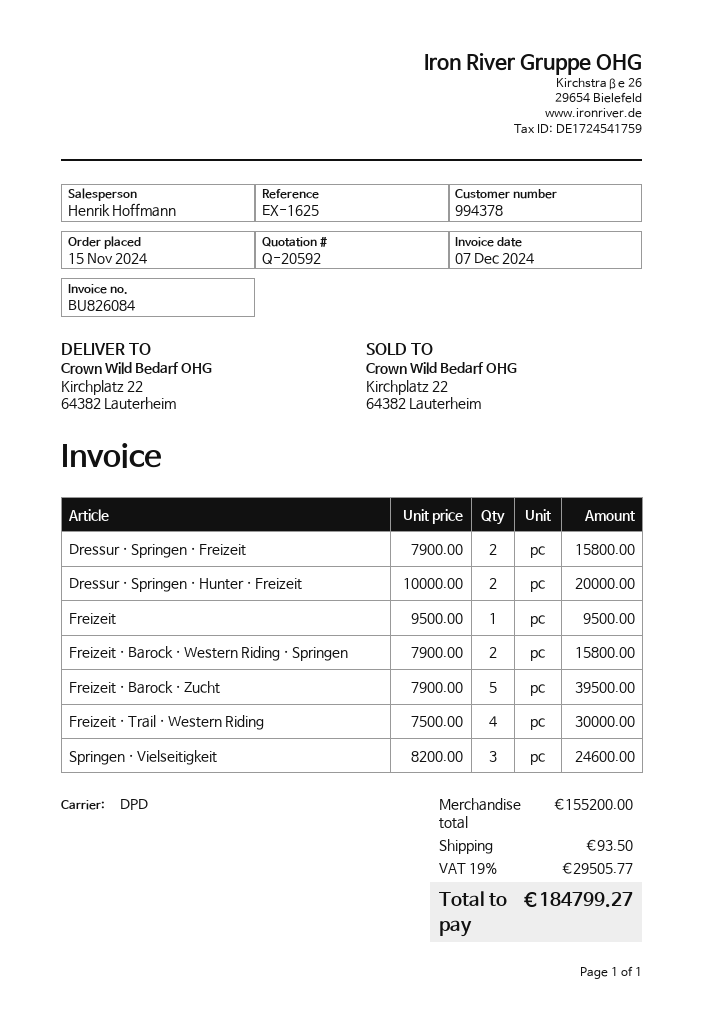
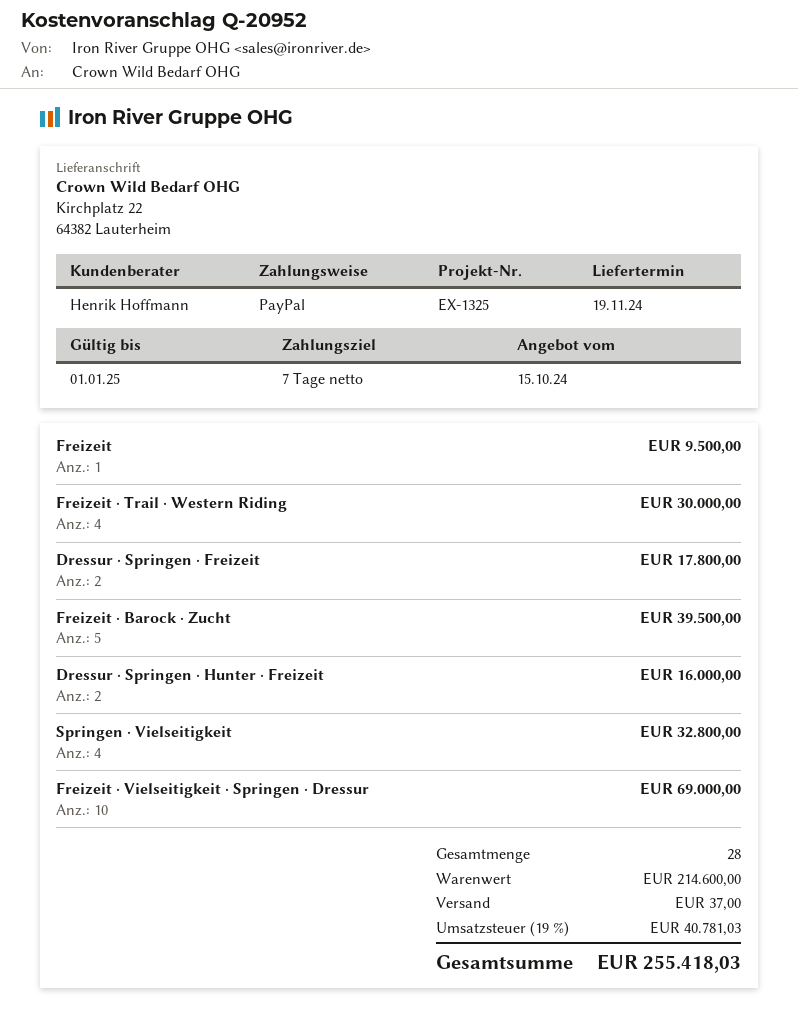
quote number: Q-20592 -> Q-20952
reference: EX-1625 -> EX-1325
Dressur · Springen · Freizeit: 2 for 15800.00 -> 2 for 17800.00
Dressur · Springen · Hunter · Freizeit: 2 for 20000.00 -> 2 for 16000.00
Freizeit · Barock · Western Riding · Springen: 2 for 15800.00 -> none
Springen · Vielseitigkeit: 3 for 24600.00 -> 4 for 32800.00
Freizeit · Vielseitigkeit · Springen · Dressur: none -> 10 for 69000.00
subtotal: 155200.00 -> 214600.00
shipping: 93.50 -> 37.00
tax: 19% = 29505.77 -> 19% = 40781.03
total: 184799.27 -> 255418.03

